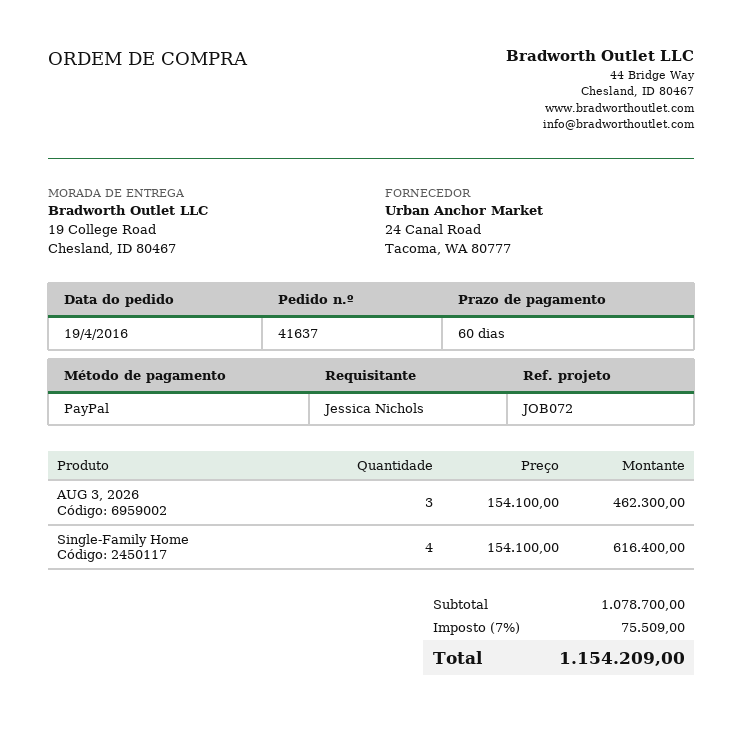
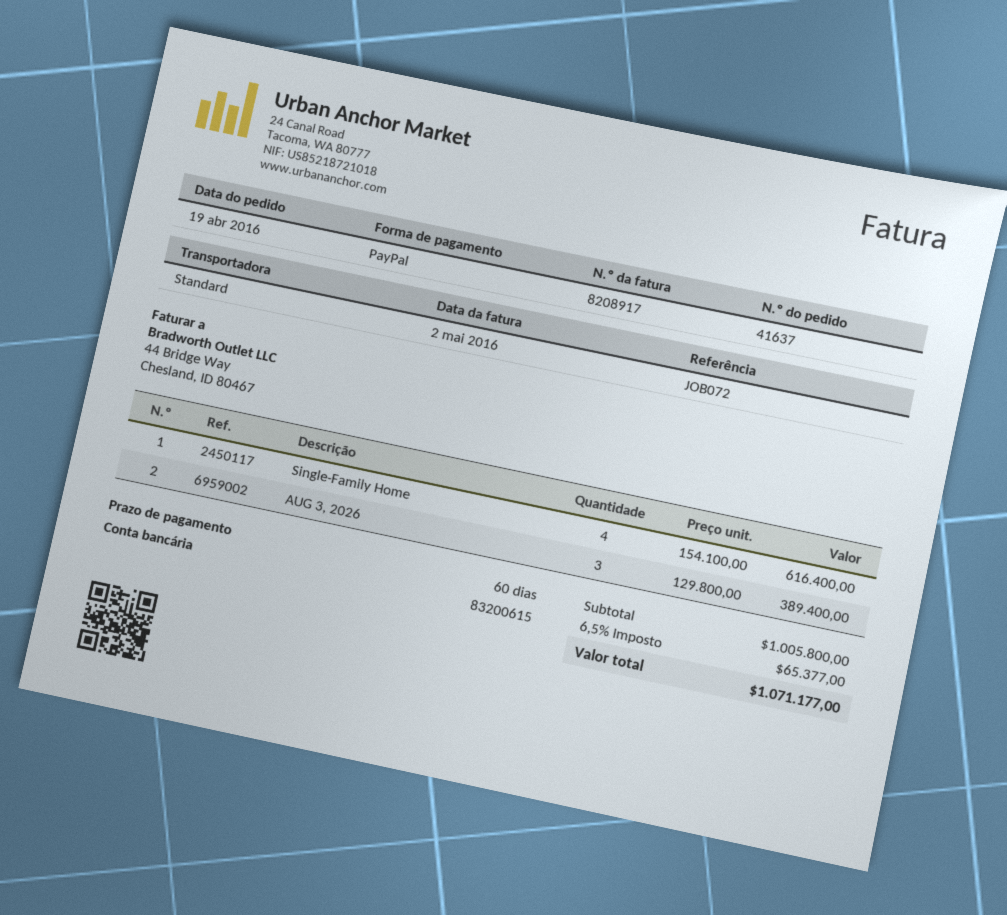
AUG 3, 2026: 3 x 154100.00 = 462300.00 -> 3 x 129800.00 = 389400.00
subtotal: 1078700.00 -> 1005800.00
tax: 7% = 75509.00 -> 6.5% = 65377.00
total: 1154209.00 -> 1071177.00

